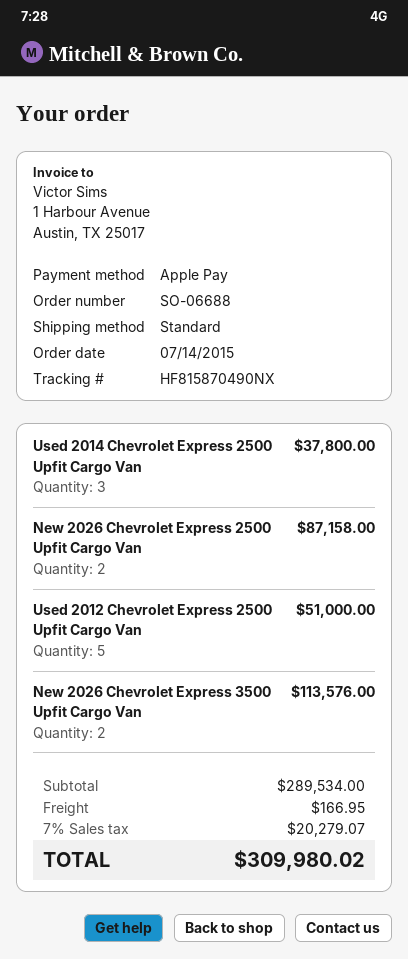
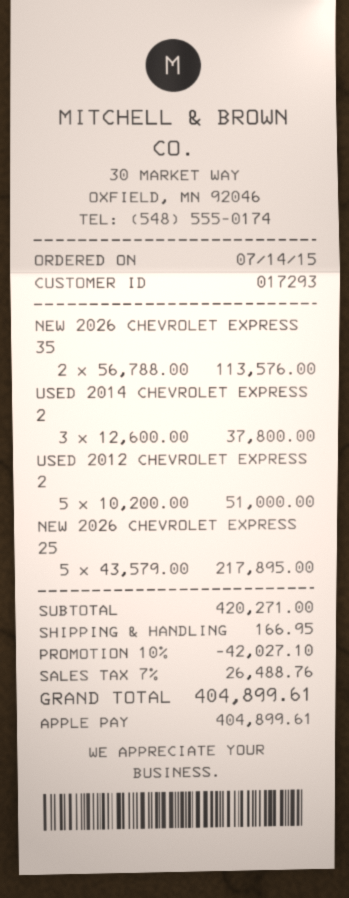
New 2026 Chevrolet Express 2500 Upfit Cargo Van: 2 for 87158.00 -> 5 for 217895.00
subtotal: 289534.00 -> 420271.00
discount: none -> 10% = 42027.10
tax: 7% = 20279.07 -> 7% = 26488.76
total: 309980.02 -> 404899.61

